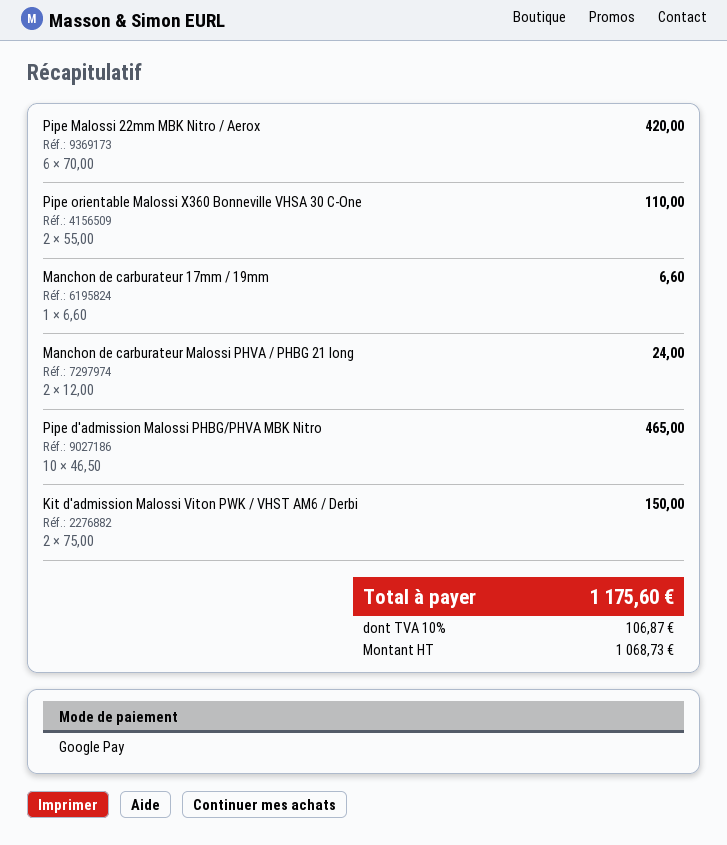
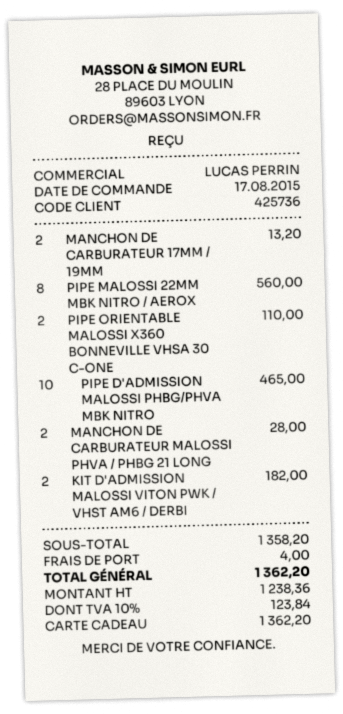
payment method: Google Pay -> gift card
Pipe Malossi 22mm MBK Nitro / Aerox: 6 for 420.00 -> 8 for 560.00
Manchon de carburateur 17mm / 19mm: 1 for 6.60 -> 2 for 13.20
Manchon de carburateur Malossi PHVA / PHBG 21 long: 2 for 24.00 -> 2 for 28.00
Kit d'admission Malossi Viton PWK / VHST AM6 / Derbi: 2 for 150.00 -> 2 for 182.00
shipping: none -> 4.00
net: 1068.73 -> 1238.36
tax: 10% = 106.87 -> 10% = 123.84
total: 1175.60 -> 1362.20

